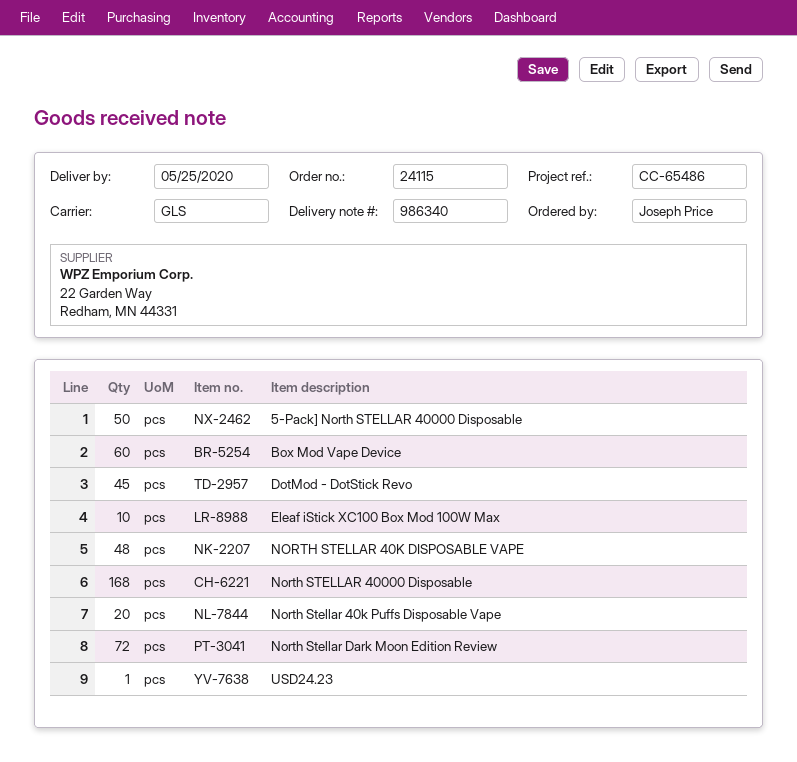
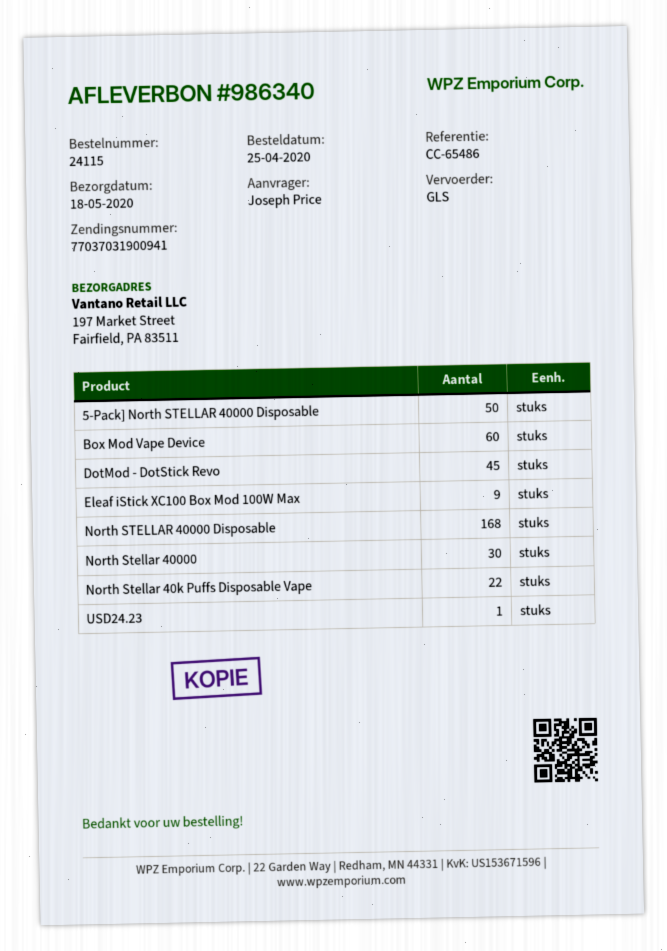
delivery date: 2020-05-25 -> 2020-05-18
Eleaf iStick XC100 Box Mod 100W Max: 10 -> 9
NORTH STELLAR 40K DISPOSABLE VAPE: 48 -> none
North Stellar 40k Puffs Disposable Vape: 20 -> 22
North Stellar Dark Moon Edition Review: 72 -> none
North Stellar 40000: none -> 30

